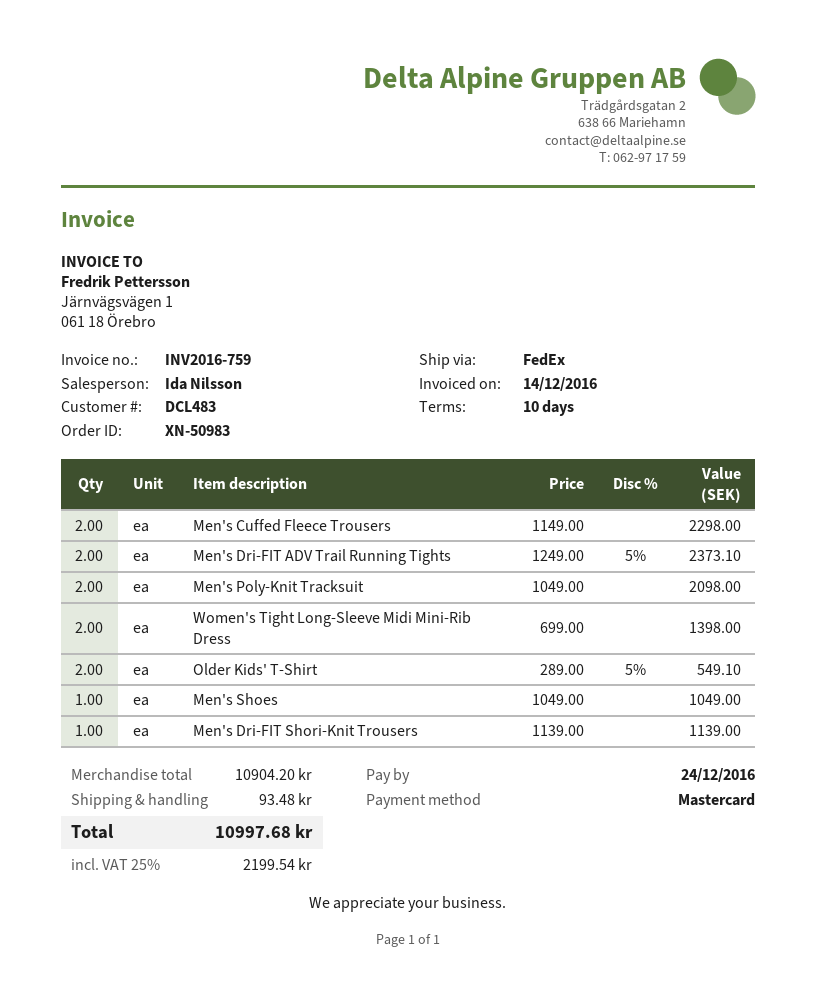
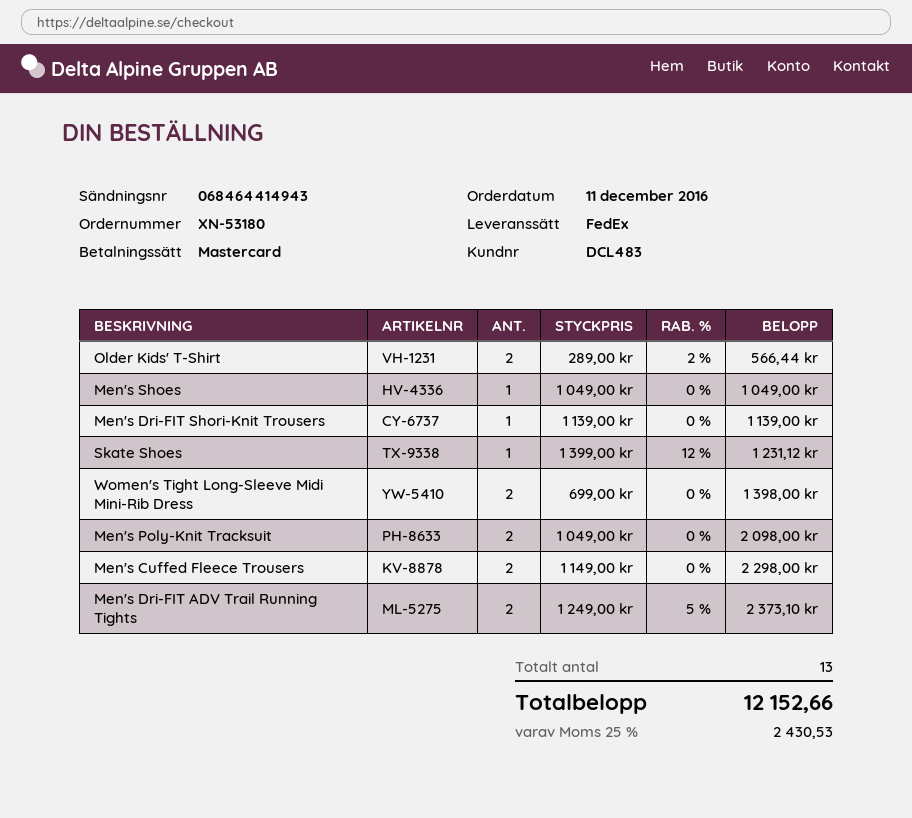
order number: XN-50983 -> XN-53180
Older Kids' T-Shirt: 2 x 289.00 - 5% = 549.10 -> 2 x 289.00 - 2% = 566.44
Skate Shoes: none -> 1 x 1399.00 - 12% = 1231.12
shipping: 93.48 -> none
tax: 25% = 2199.54 -> 25% = 2430.53
total: 10997.68 -> 12152.66

